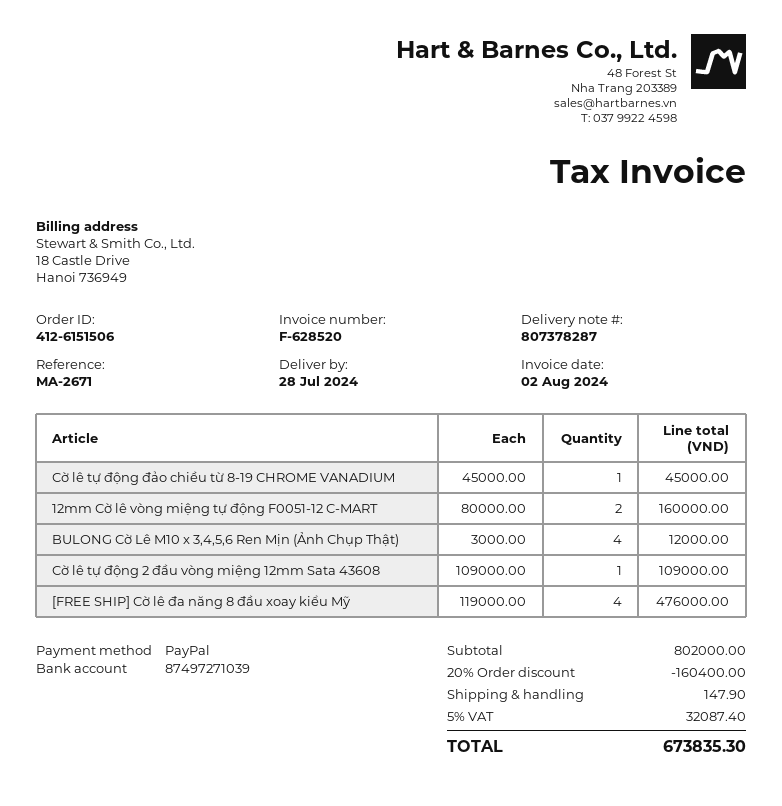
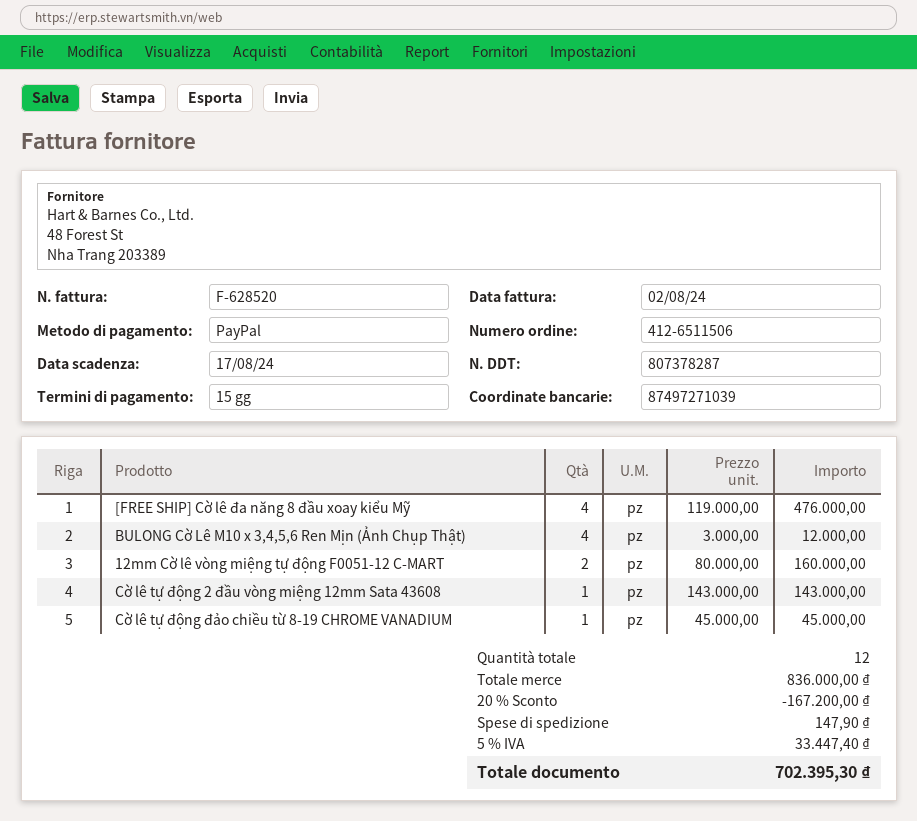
order number: 412-6151506 -> 412-6511506
Cờ lê tự động 2 đầu vòng miệng 12mm Sata 43608: 1 x 109000.00 = 109000.00 -> 1 x 143000.00 = 143000.00
subtotal: 802000.00 -> 836000.00
discount: 20% = 160400.00 -> 20% = 167200.00
tax: 5% = 32087.40 -> 5% = 33447.40
total: 673835.30 -> 702395.30

